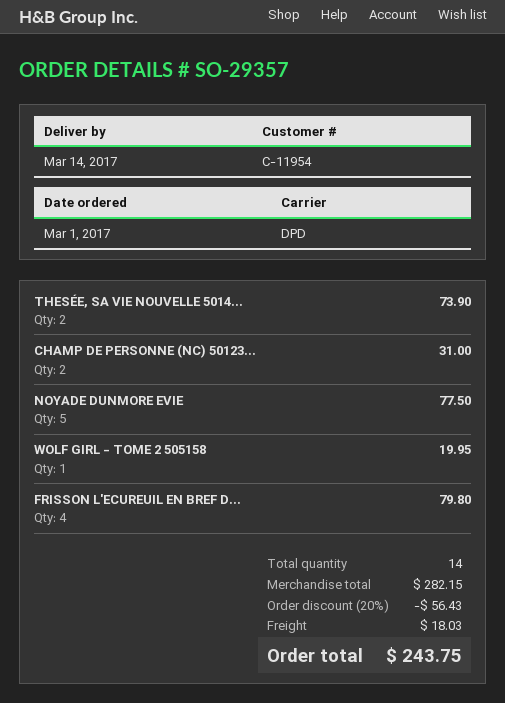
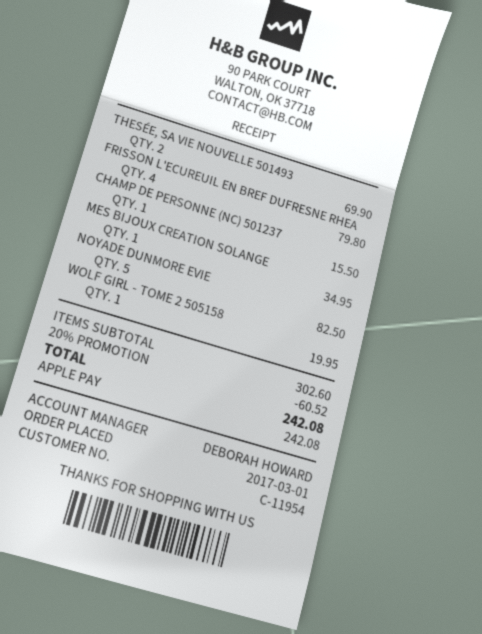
THESÉE, SA VIE NOUVELLE 5014...: 2 for 73.90 -> 2 for 69.90
CHAMP DE PERSONNE (NC) 50123...: 2 for 31.00 -> 1 for 15.50
NOYADE DUNMORE EVIE: 5 for 77.50 -> 5 for 82.50
MES BIJOUX CREATION SOLANGE: none -> 1 for 34.95
subtotal: 282.15 -> 302.60
discount: 20% = 56.43 -> 20% = 60.52
shipping: 18.03 -> none
total: 243.75 -> 242.08

